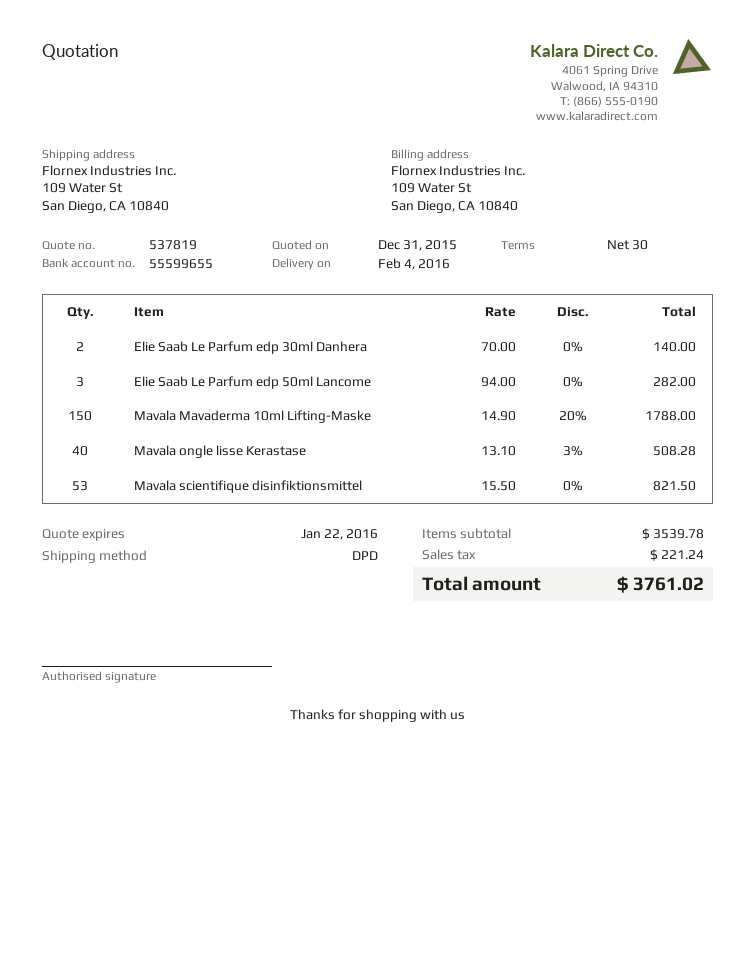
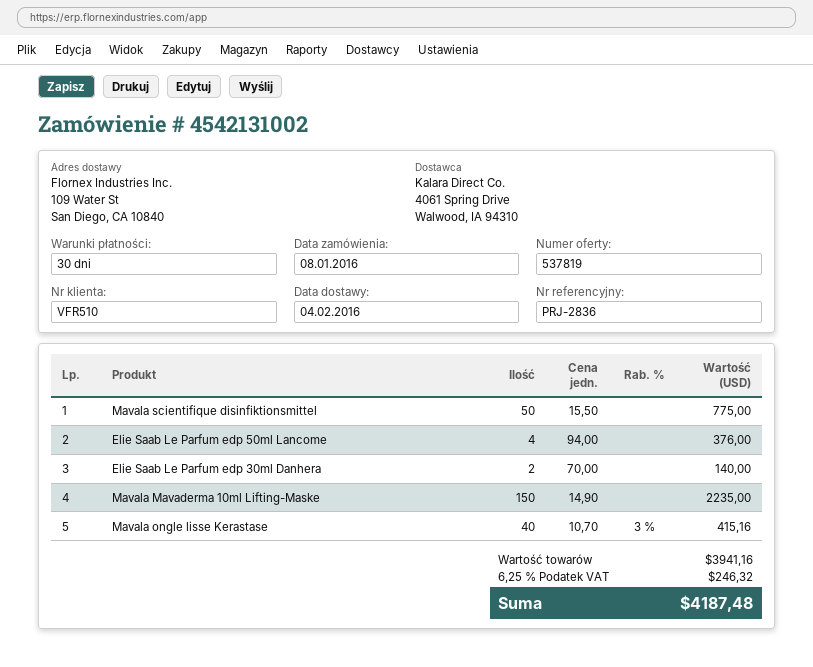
Elie Saab Le Parfum edp 50ml Lancome: 3 x 94.00 = 282.00 -> 4 x 94.00 = 376.00
Mavala Mavaderma 10ml Lifting-Maske: 150 x 14.90 - 20% = 1788.00 -> 150 x 14.90 = 2235.00
Mavala ongle lisse Kerastase: 40 x 13.10 - 3% = 508.28 -> 40 x 10.70 - 3% = 415.16
Mavala scientifique disinfiktionsmittel: 53 x 15.50 = 821.50 -> 50 x 15.50 = 775.00
subtotal: 3539.78 -> 3941.16
tax: 221.24 -> 246.32
total: 3761.02 -> 4187.48

